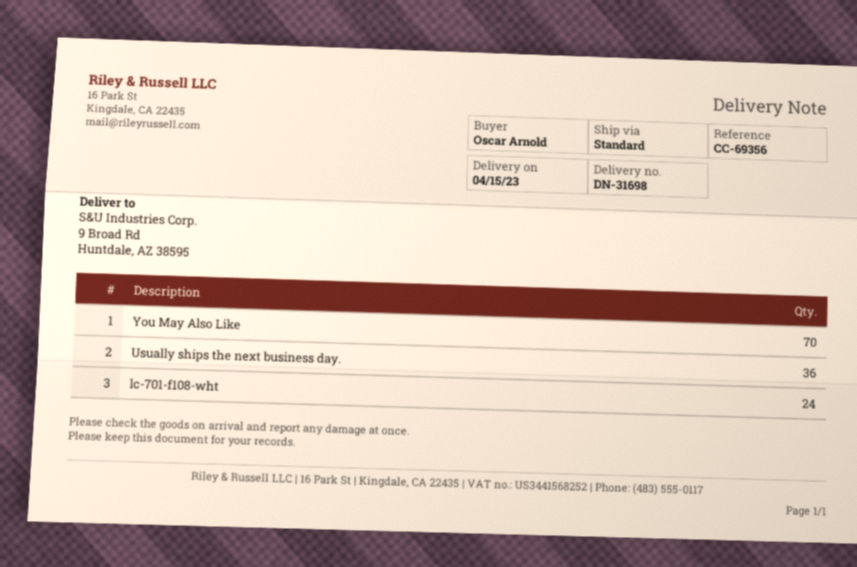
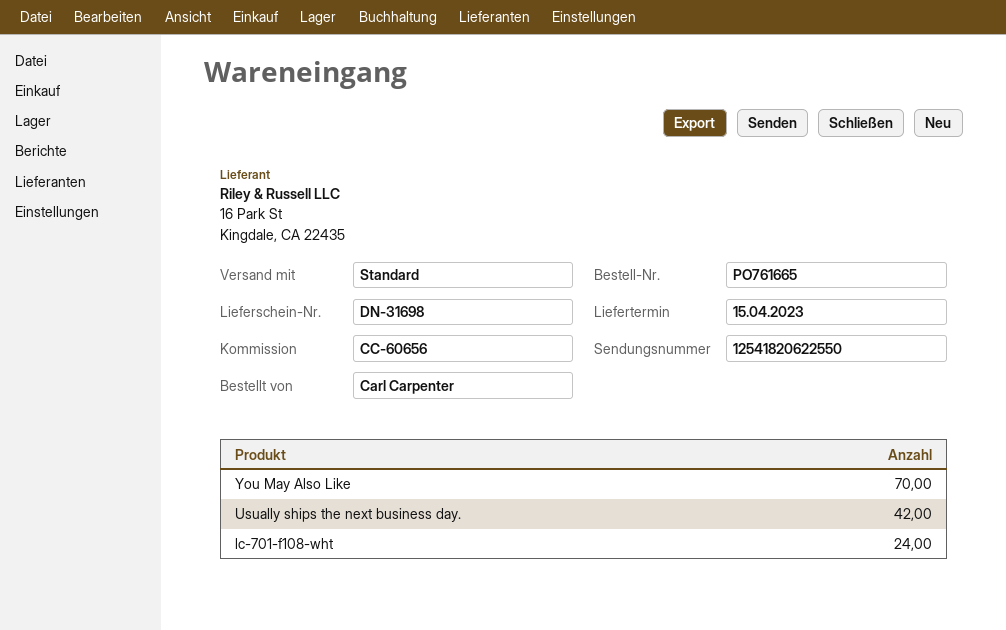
reference: CC-69356 -> CC-60656
ordered by: Oscar Arnold -> Carl Carpenter
Usually ships the next business day.: 36 -> 42

